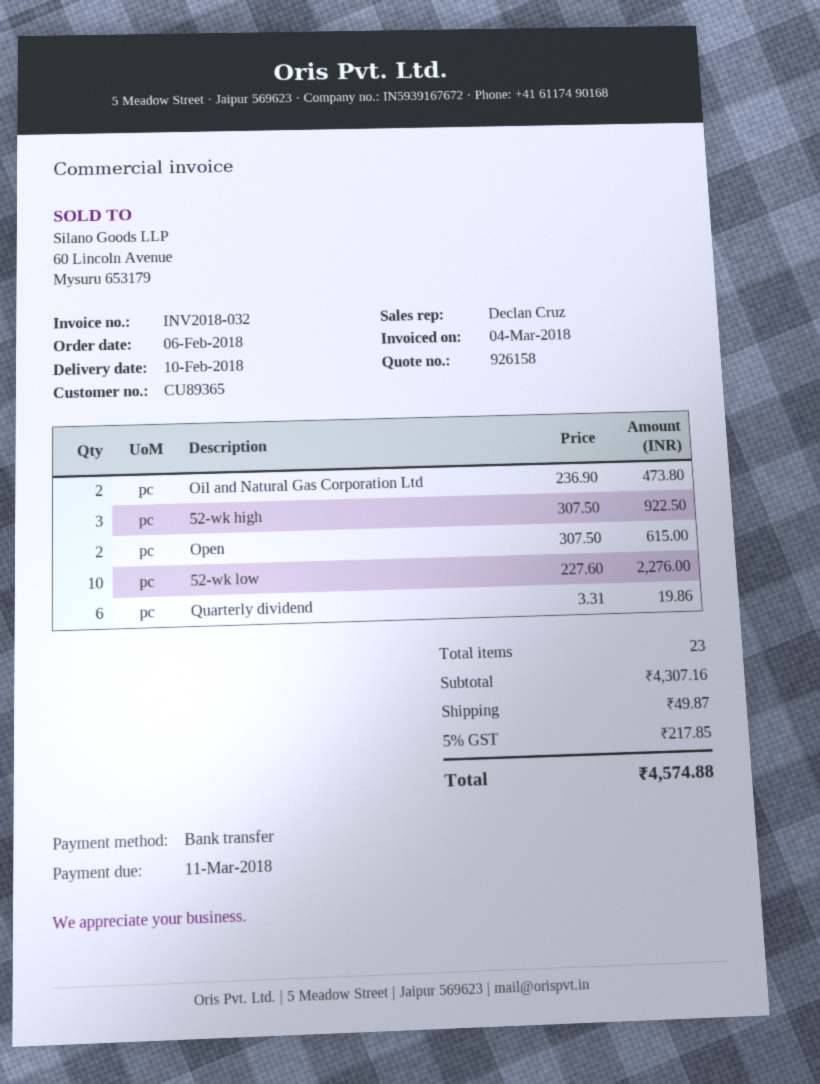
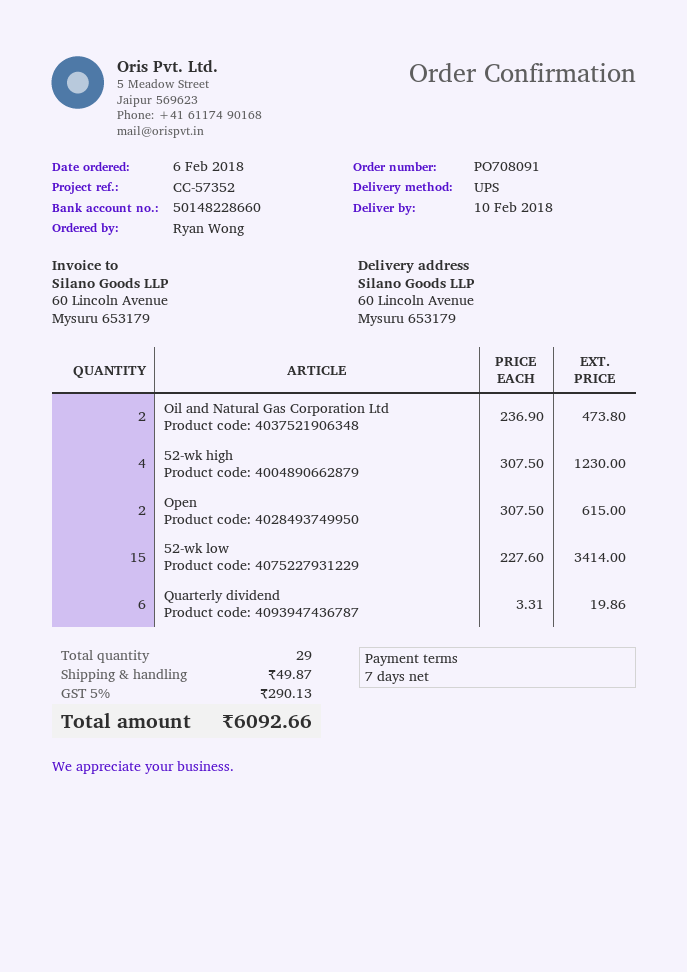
52-wk high: 3 x 307.50 = 922.50 -> 4 x 307.50 = 1230.00
52-wk low: 10 x 227.60 = 2276.00 -> 15 x 227.60 = 3414.00
total quantity: 23 -> 29
tax: 5% = 217.85 -> 5% = 290.13
total: 4574.88 -> 6092.66

